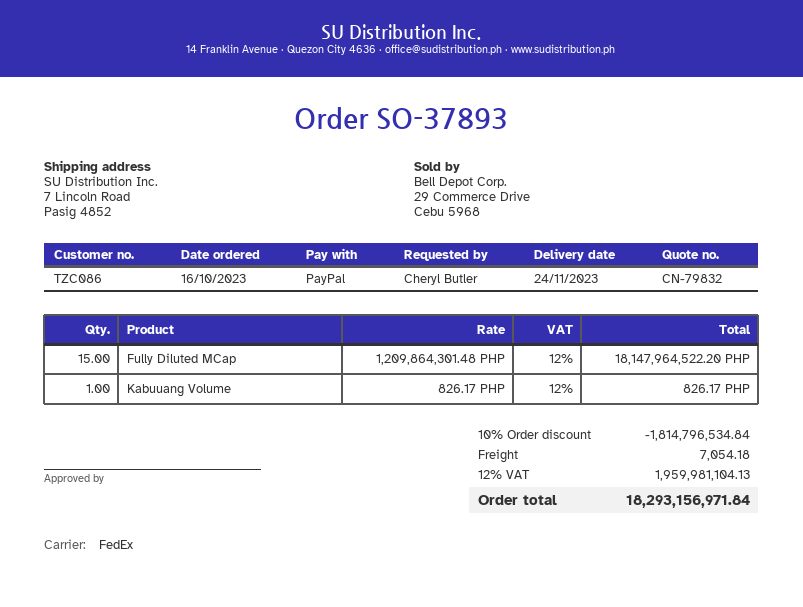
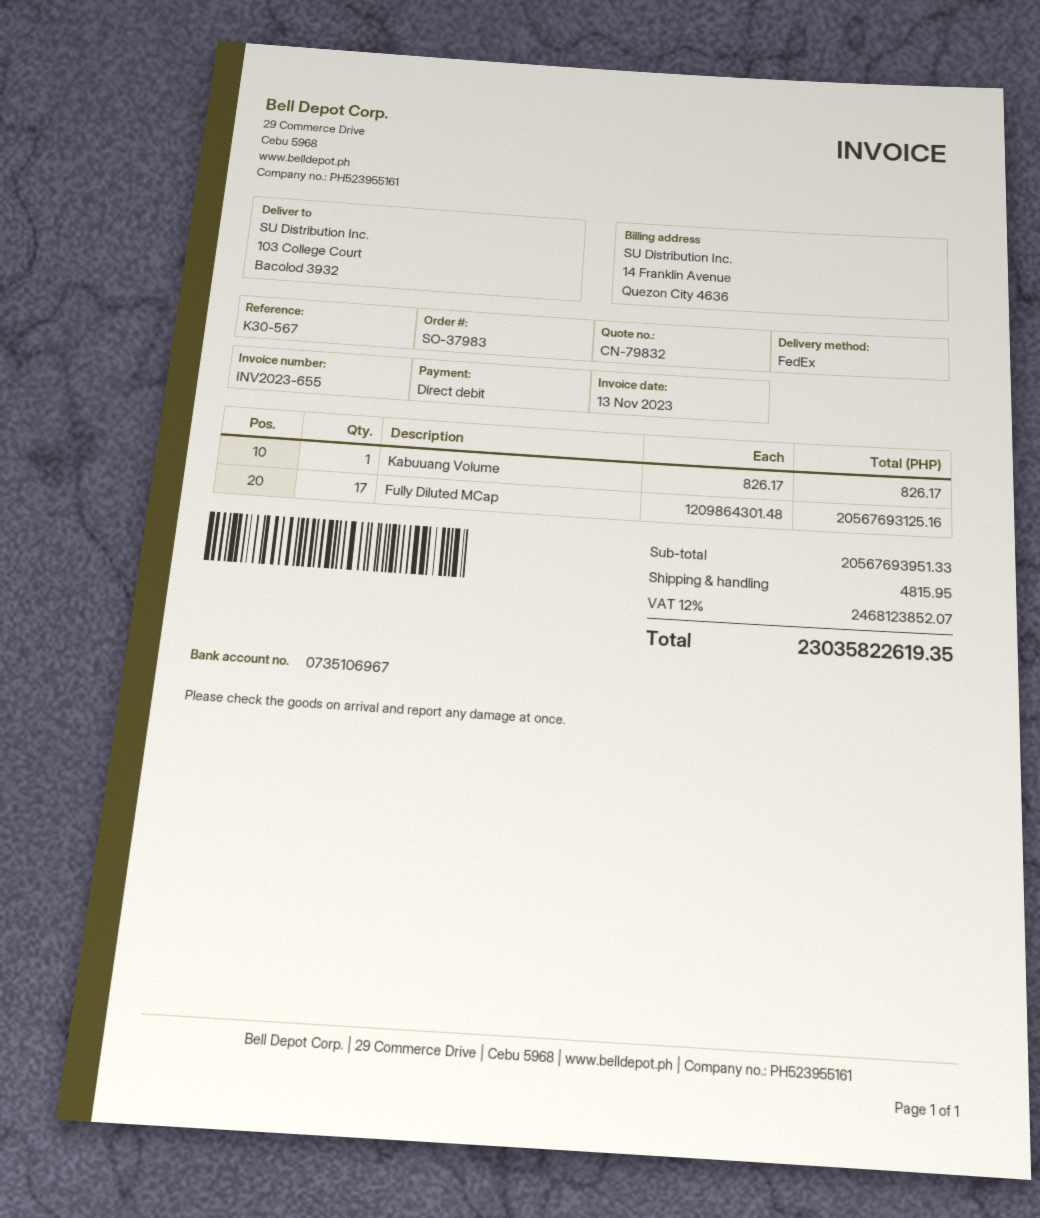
order number: SO-37893 -> SO-37983
payment method: PayPal -> direct debit
ship to: 7 Lincoln Road, Pasig 4852 -> 103 College Court, Bacolod 3932
Fully Diluted MCap: 15 x 1209864301.48 = 18147964522.20 -> 17 x 1209864301.48 = 20567693125.16
discount: 10% = 1814796534.84 -> none
shipping: 7054.18 -> 4815.95
tax: 12% = 1959981104.13 -> 12% = 2468123852.07
total: 18293156971.84 -> 23035822619.35

